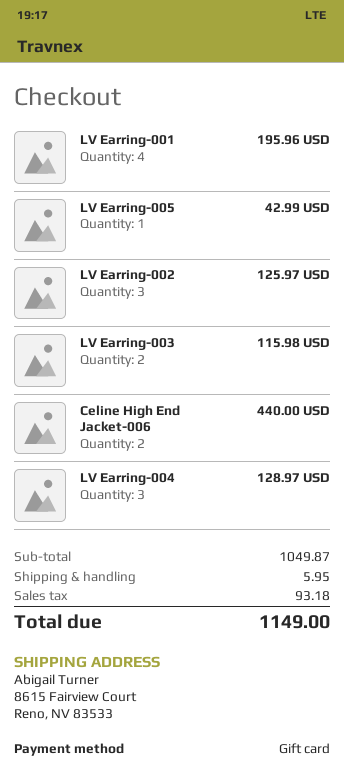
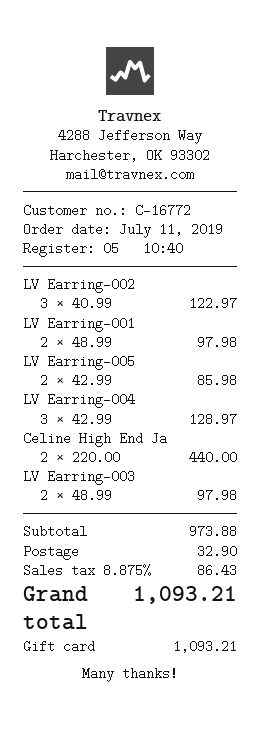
LV Earring-001: 4 for 195.96 -> 2 for 97.98
LV Earring-005: 1 for 42.99 -> 2 for 85.98
LV Earring-002: 3 for 125.97 -> 3 for 122.97
LV Earring-003: 2 for 115.98 -> 2 for 97.98
subtotal: 1049.87 -> 973.88
shipping: 5.95 -> 32.90
tax: 93.18 -> 86.43
total: 1149.00 -> 1093.21

